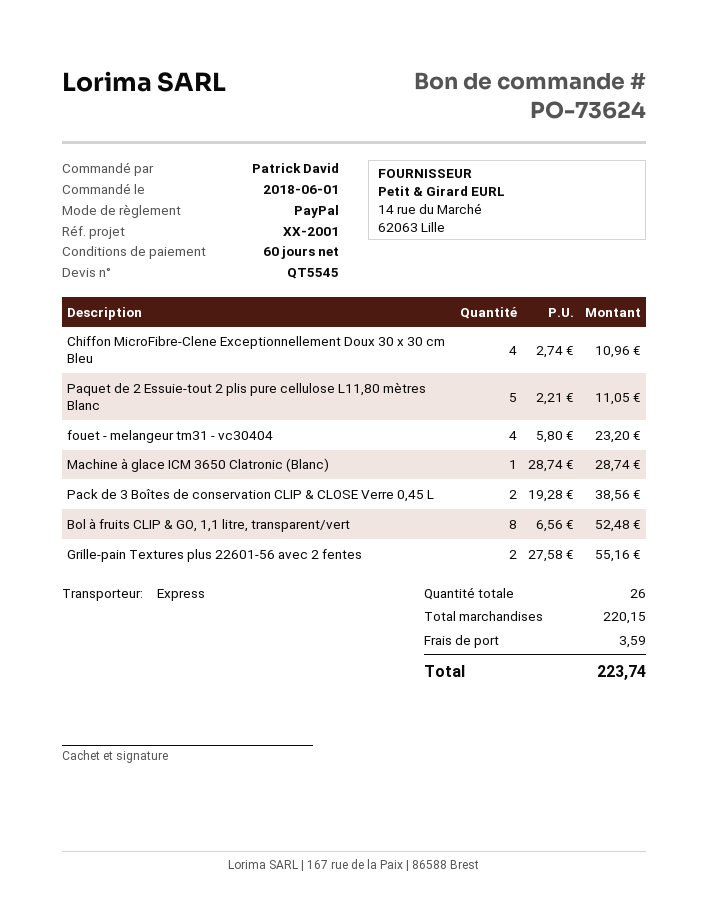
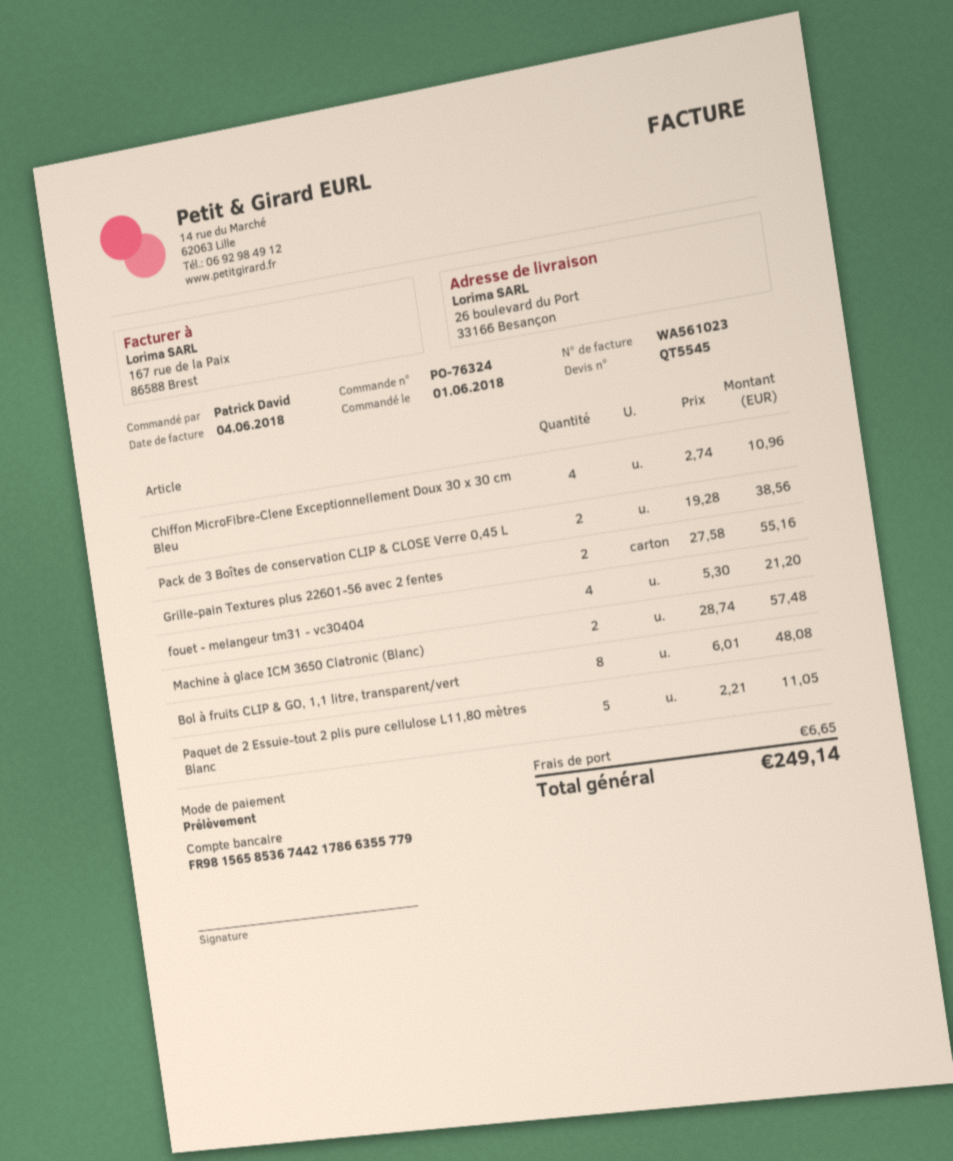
order number: PO-73624 -> PO-76324
payment method: PayPal -> direct debit
fouet - melangeur tm31 - vc30404: 4 x 5.80 = 23.20 -> 4 x 5.30 = 21.20
Machine à glace ICM 3650 Clatronic (Blanc): 1 x 28.74 = 28.74 -> 2 x 28.74 = 57.48
Bol à fruits CLIP & GO, 1,1 litre, transparent/vert: 8 x 6.56 = 52.48 -> 8 x 6.01 = 48.08
shipping: 3.59 -> 6.65
total: 223.74 -> 249.14

